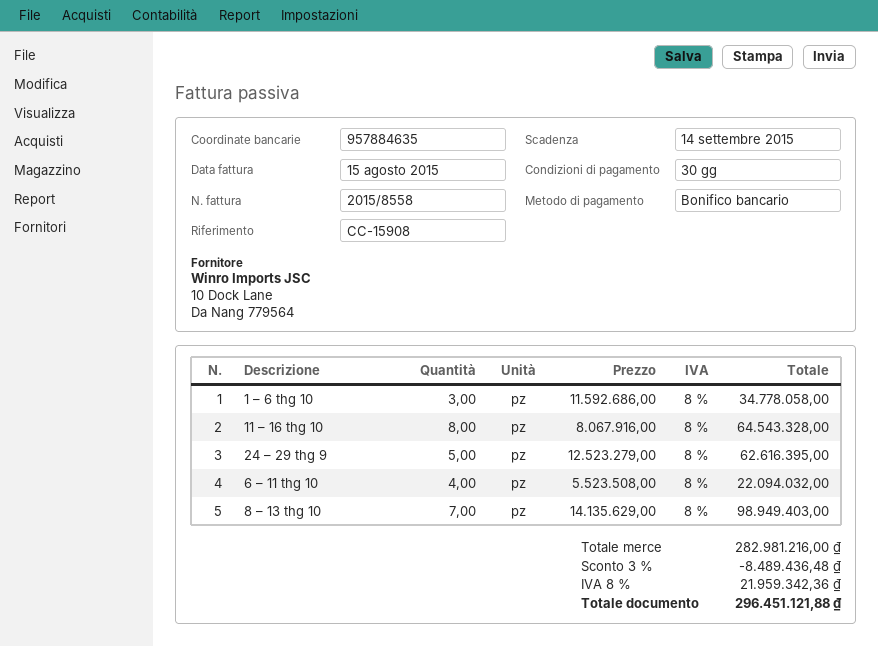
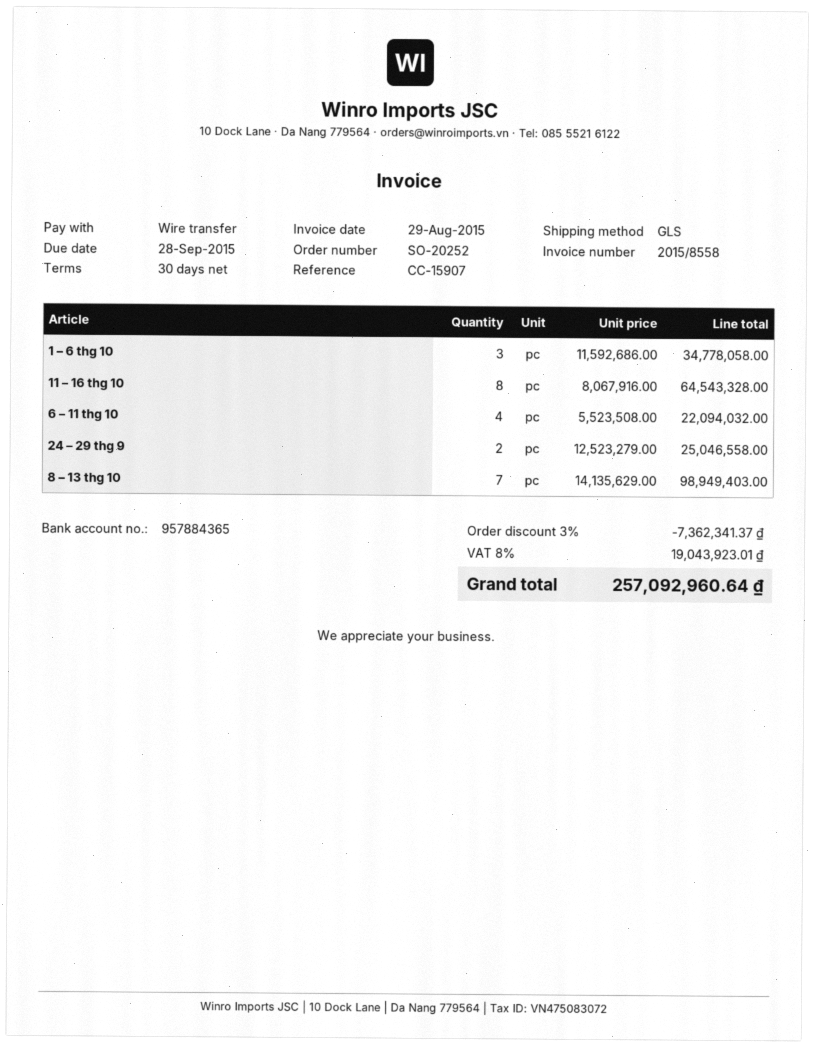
invoice date: 2015-08-15 -> 2015-08-29
due date: 2015-09-14 -> 2015-09-28
reference: CC-15908 -> CC-15907
bank account: 957884635 -> 957884365
24 – 29 thg 9: 5 x 12523279.00 = 62616395.00 -> 2 x 12523279.00 = 25046558.00
discount: 3% = 8489436.48 -> 3% = 7362341.37
tax: 8% = 21959342.36 -> 8% = 19043923.01
total: 296451121.88 -> 257092960.64

